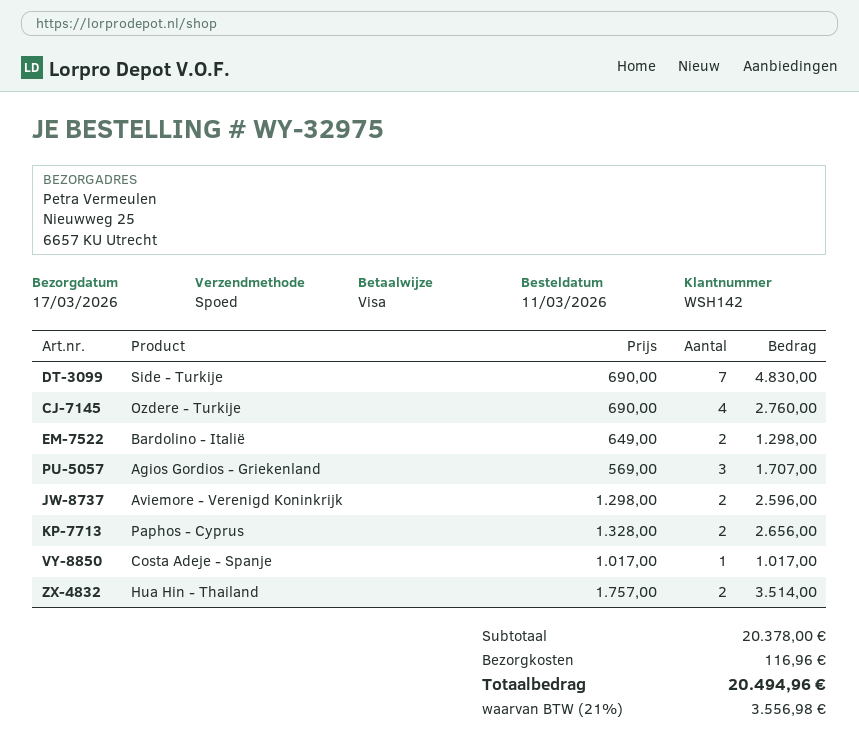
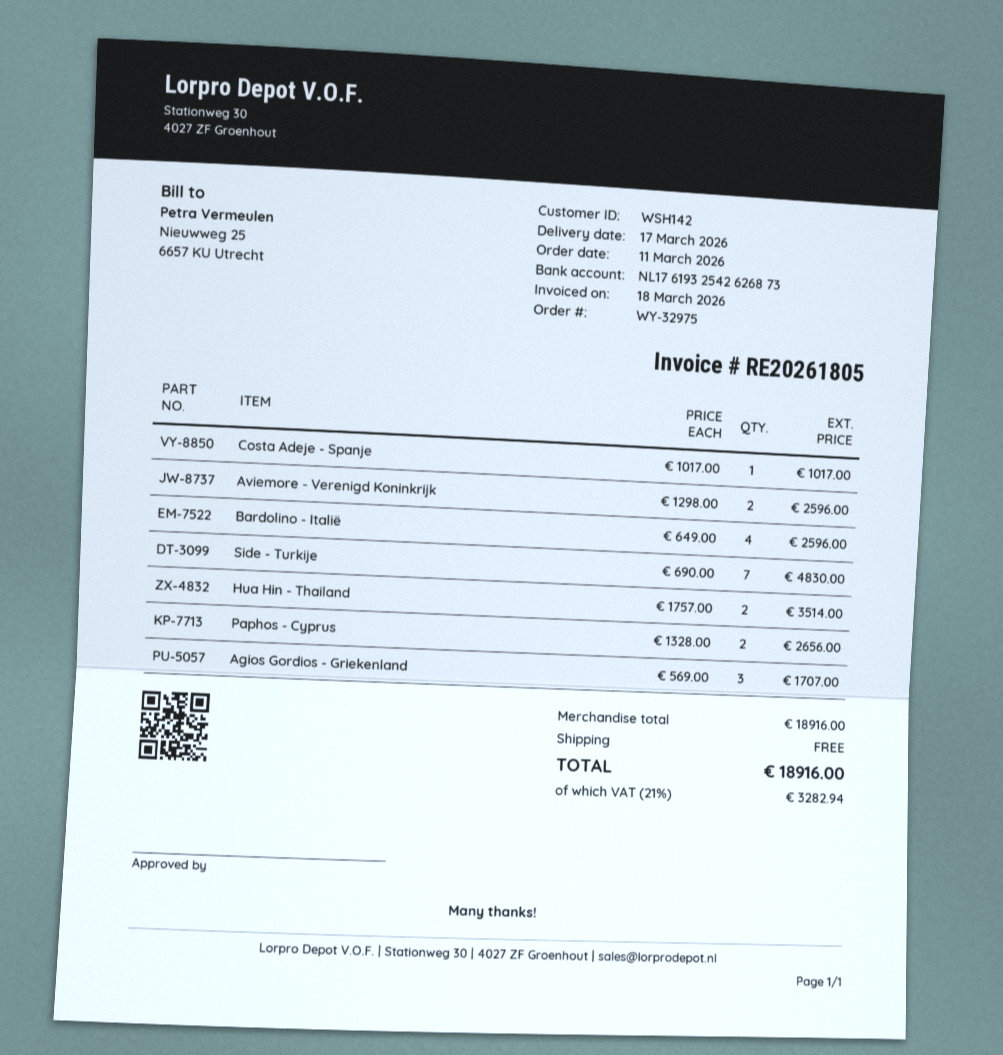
Ozdere - Turkije: 4 x 690.00 = 2760.00 -> none
Bardolino - Italië: 2 x 649.00 = 1298.00 -> 4 x 649.00 = 2596.00
subtotal: 20378.00 -> 18916.00
shipping: 116.96 -> 0.00
tax: 21% = 3556.98 -> 21% = 3282.94
total: 20494.96 -> 18916.00

